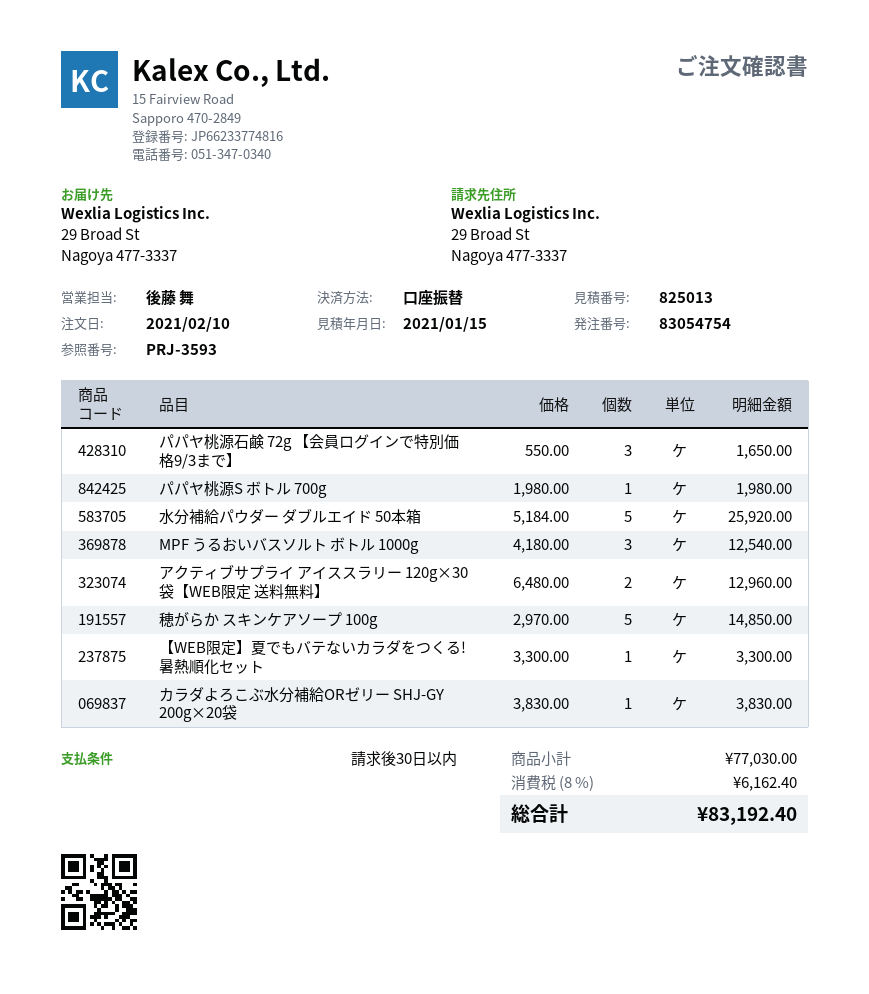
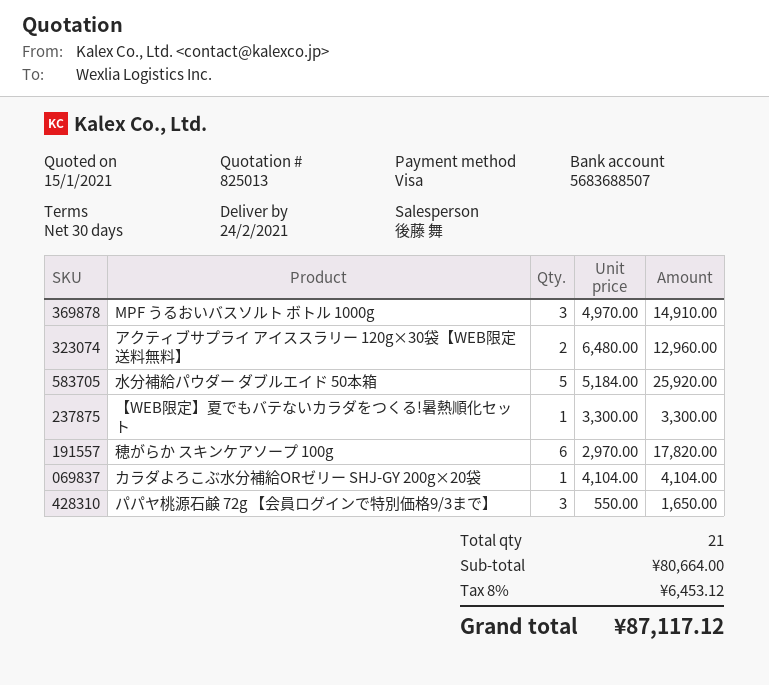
payment method: direct debit -> Visa
パパヤ桃源S ボトル 700g: 1 x 1980.00 = 1980.00 -> none
MPF うるおいバスソルト ボトル 1000g: 3 x 4180.00 = 12540.00 -> 3 x 4970.00 = 14910.00
穂がらか スキンケアソープ 100g: 5 x 2970.00 = 14850.00 -> 6 x 2970.00 = 17820.00
カラダよろこぶ水分補給ORゼリー SHJ-GY 200g×20袋: 1 x 3830.00 = 3830.00 -> 1 x 4104.00 = 4104.00
subtotal: 77030.00 -> 80664.00
tax: 8% = 6162.40 -> 8% = 6453.12
total: 83192.40 -> 87117.12

